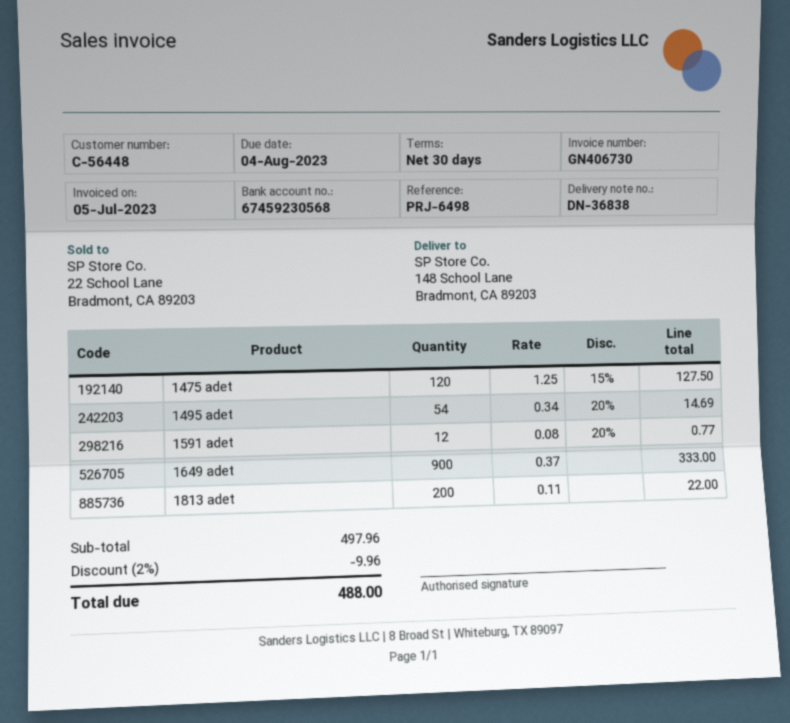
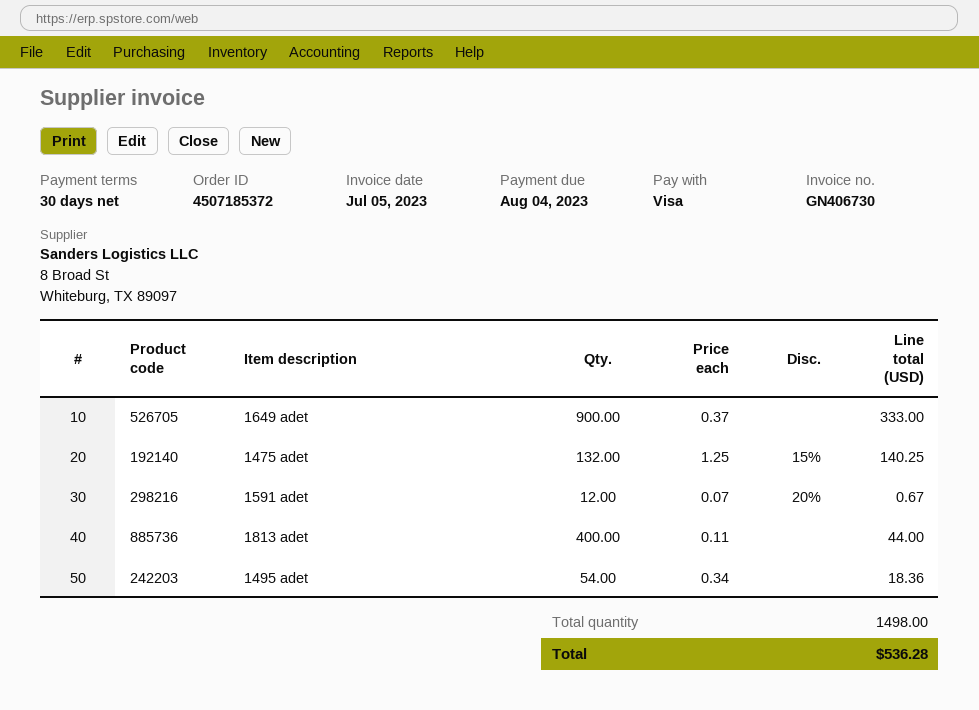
1475 adet: 120 x 1.25 - 15% = 127.50 -> 132 x 1.25 - 15% = 140.25
1495 adet: 54 x 0.34 - 20% = 14.69 -> 54 x 0.34 = 18.36
1591 adet: 12 x 0.08 - 20% = 0.77 -> 12 x 0.07 - 20% = 0.67
1813 adet: 200 x 0.11 = 22.00 -> 400 x 0.11 = 44.00
discount: 2% = 9.96 -> none
total: 488.00 -> 536.28

